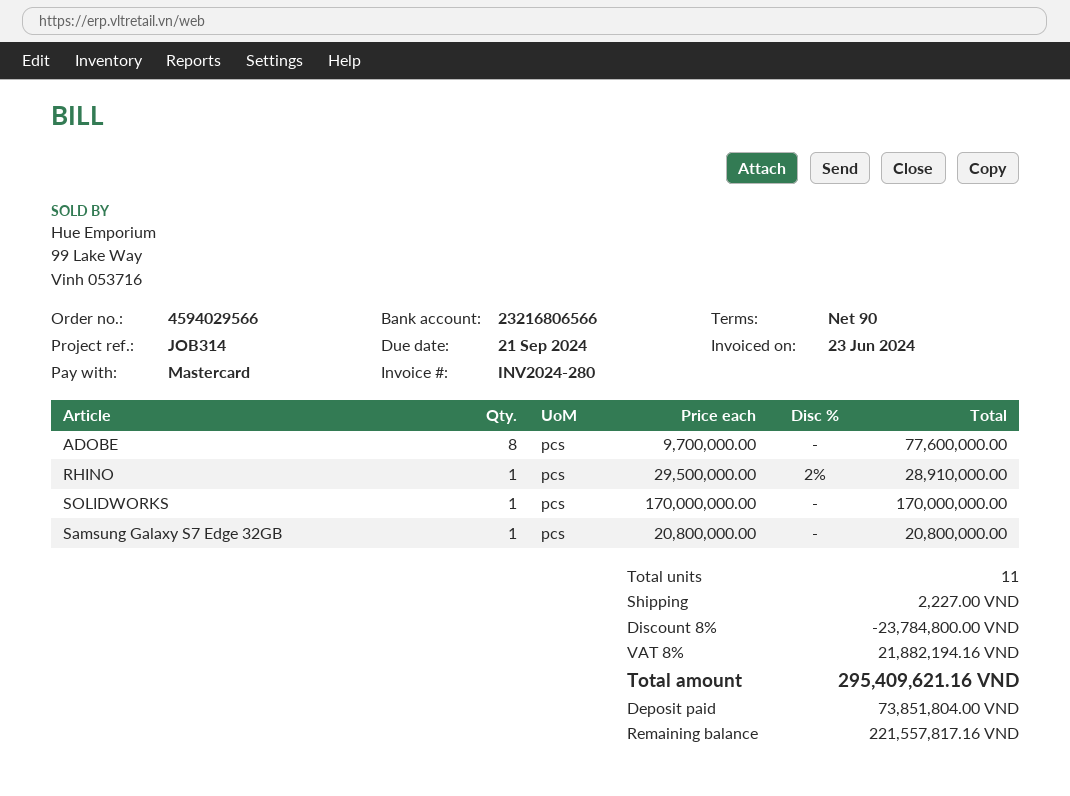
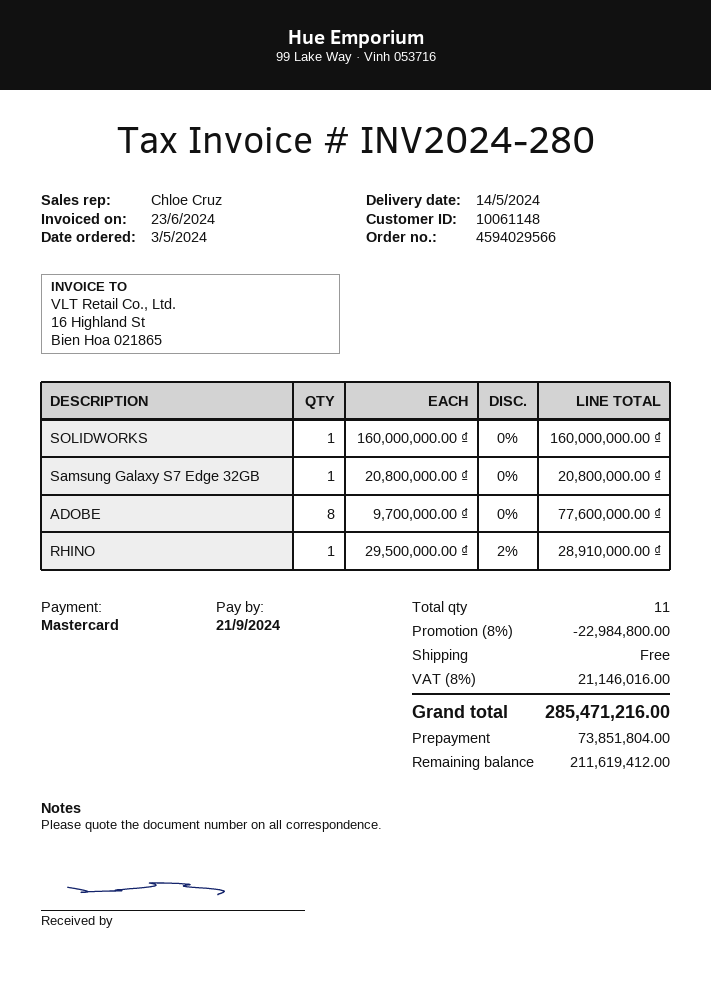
SOLIDWORKS: 1 x 170000000.00 = 170000000.00 -> 1 x 160000000.00 = 160000000.00
discount: 8% = 23784800.00 -> 8% = 22984800.00
shipping: 2227.00 -> 0.00
tax: 8% = 21882194.16 -> 8% = 21146016.00
total: 295409621.16 -> 285471216.00
balance: 221557817.16 -> 211619412.00

